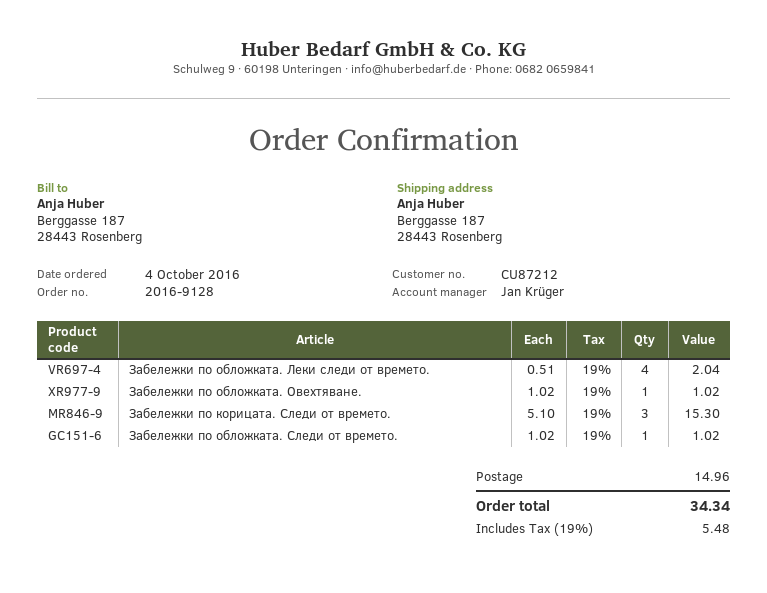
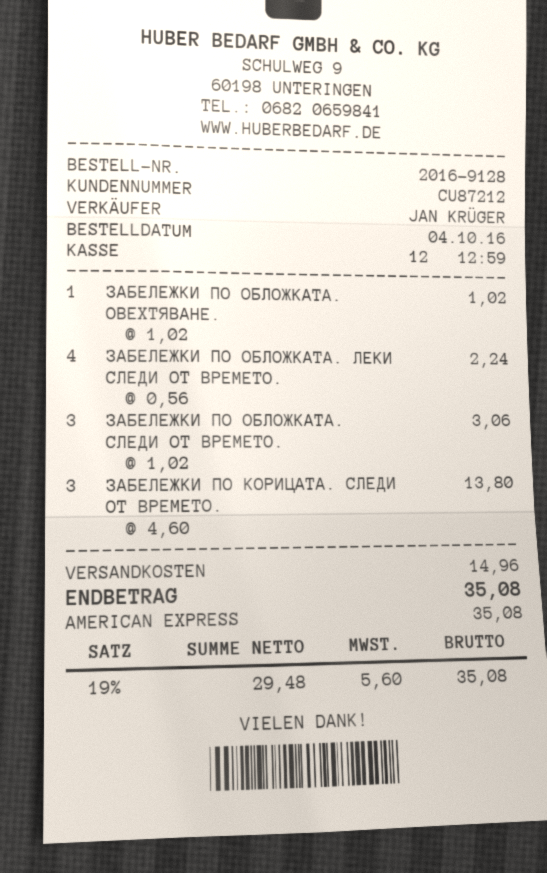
Забележки по обложката. Леки следи от времето.: 4 x 0.51 = 2.04 -> 4 x 0.56 = 2.24
Забележки по корицата. Следи от времето.: 3 x 5.10 = 15.30 -> 3 x 4.60 = 13.80
Забележки по обложката. Следи от времето.: 1 x 1.02 = 1.02 -> 3 x 1.02 = 3.06
tax: 19% = 5.48 -> 19% = 5.60
total: 34.34 -> 35.08

